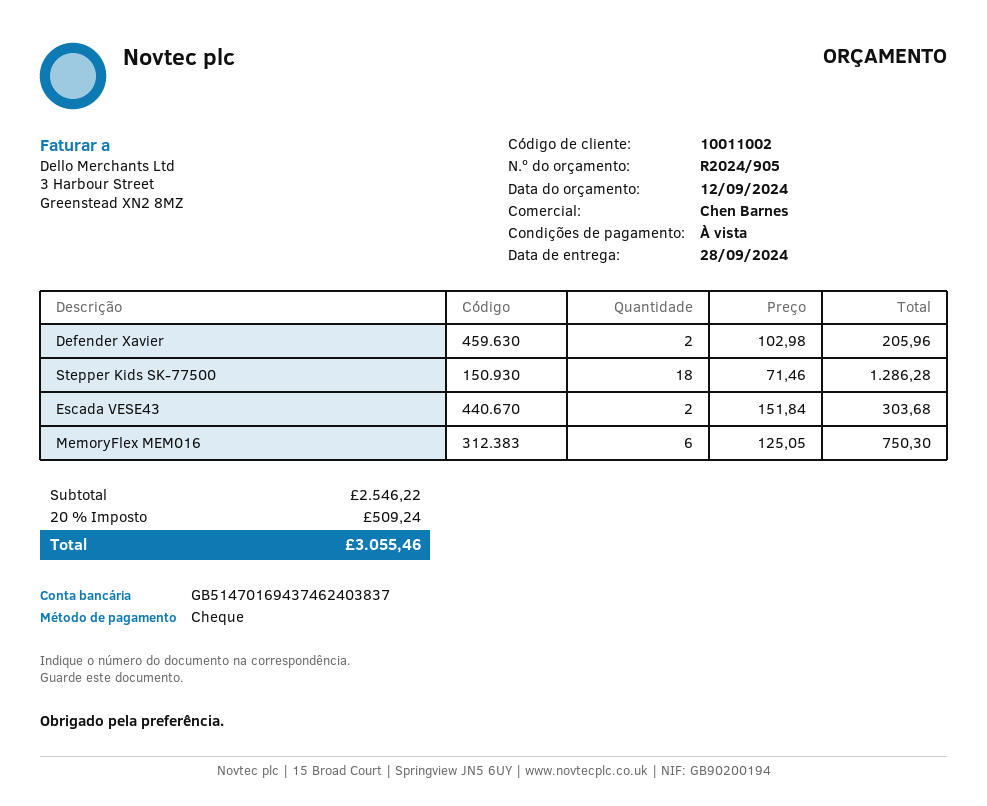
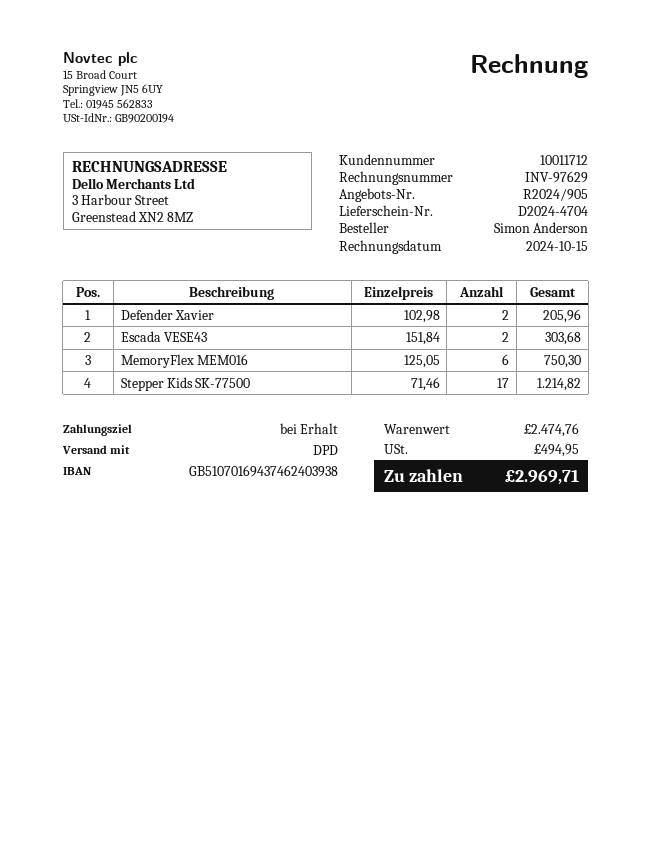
customer number: 10011002 -> 10011712
bank account: GB51470169437462403837 -> GB51070169437462403938
Stepper Kids SK-77500: 18 x 71.46 = 1286.28 -> 17 x 71.46 = 1214.82
subtotal: 2546.22 -> 2474.76
tax: 509.24 -> 494.95
total: 3055.46 -> 2969.71

